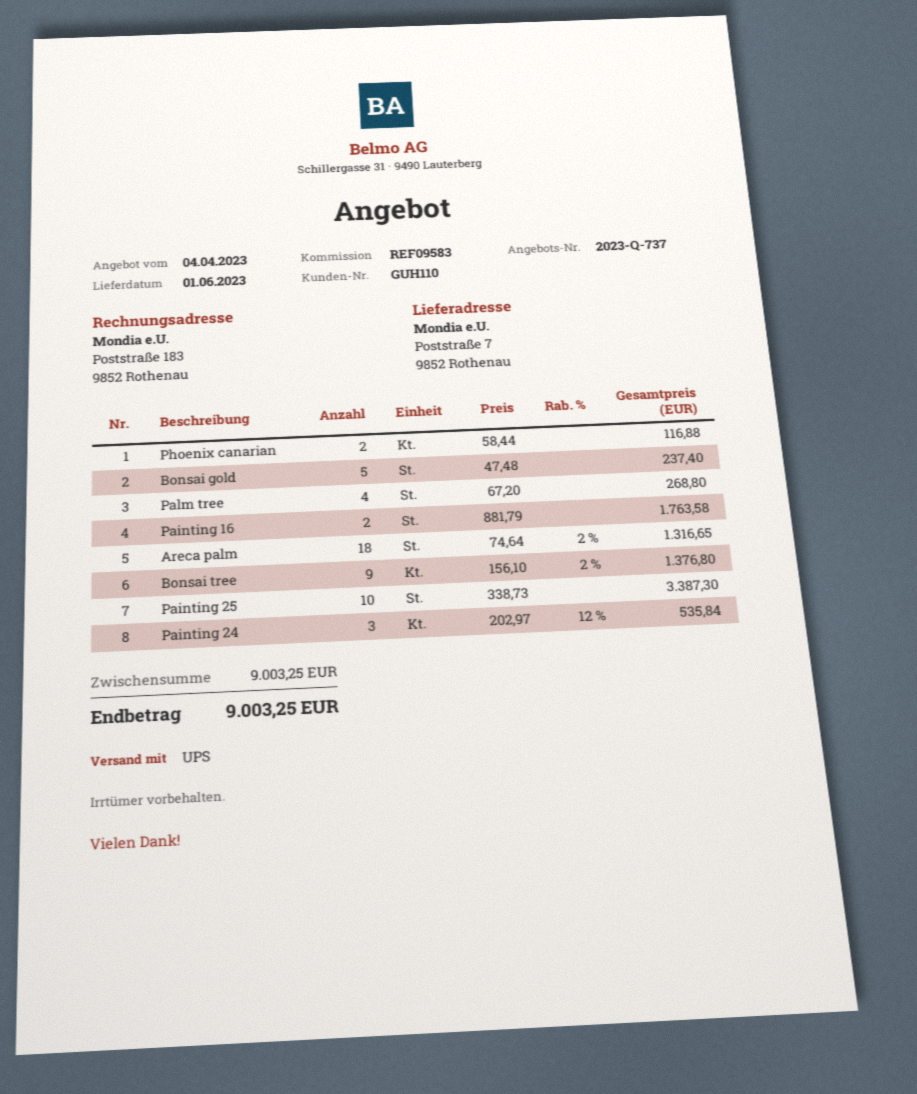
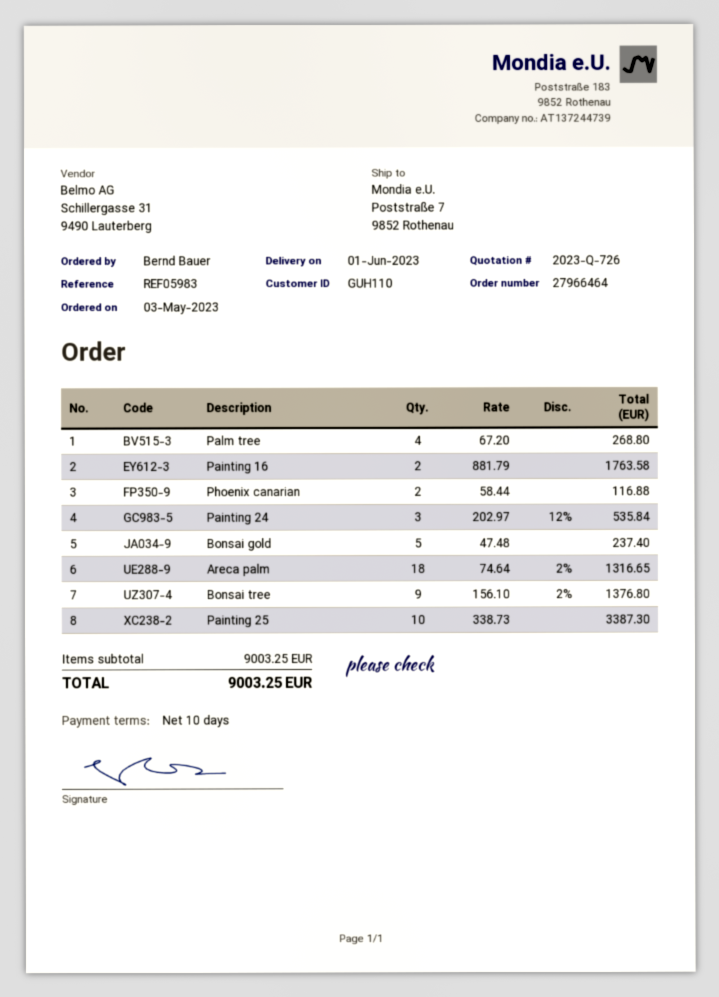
quote number: 2023-Q-737 -> 2023-Q-726
reference: REF09583 -> REF05983

